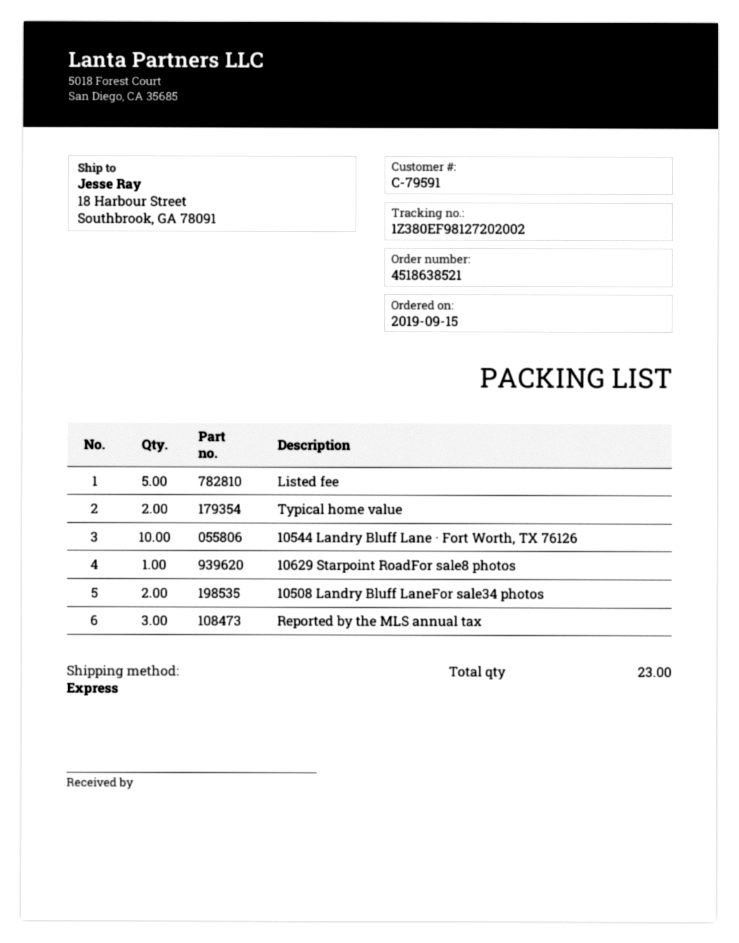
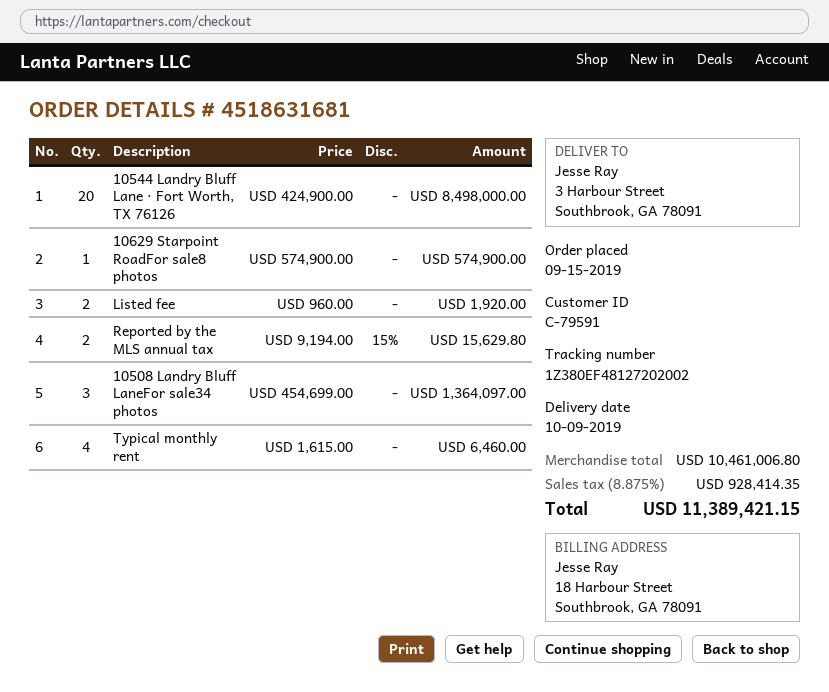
order number: 4518638521 -> 4518631681
tracking number: 1Z380EF98127202002 -> 1Z380EF48127202002
ship to: 18 Harbour Street, Southbrook, GA 78091 -> 3 Harbour Street, Southbrook, GA 78091
Listed fee: 5 -> 2
Typical home value: 2 -> none
10544 Landry Bluff Lane · Fort Worth, TX 76126: 10 -> 20
10508 Landry Bluff LaneFor sale34 photos: 2 -> 3
Reported by the MLS annual tax: 3 -> 2
Typical monthly rent: none -> 4

